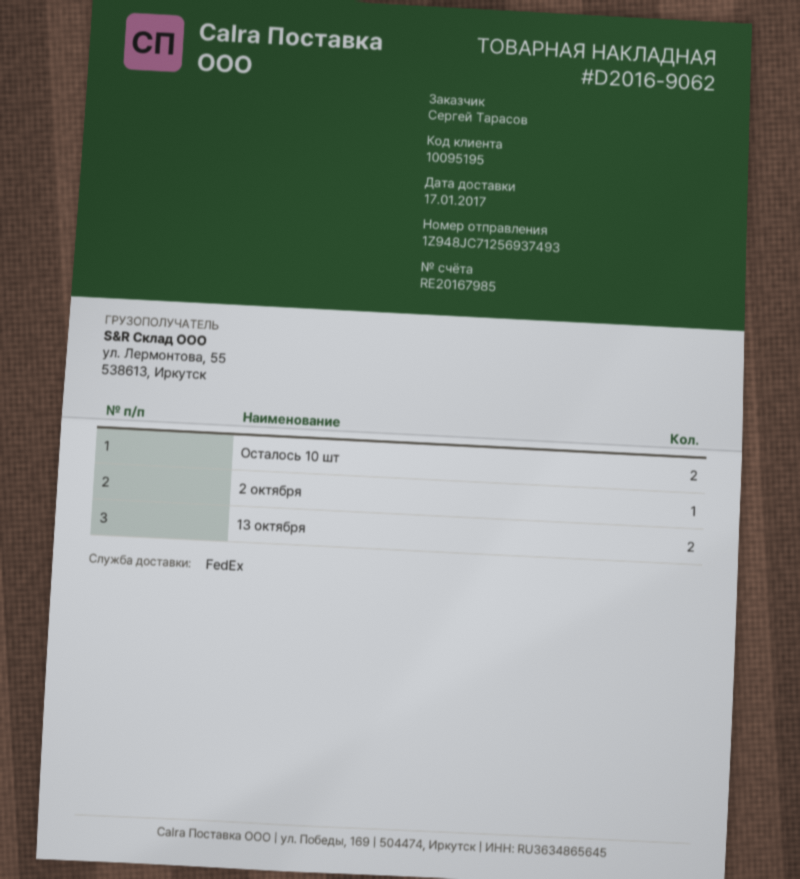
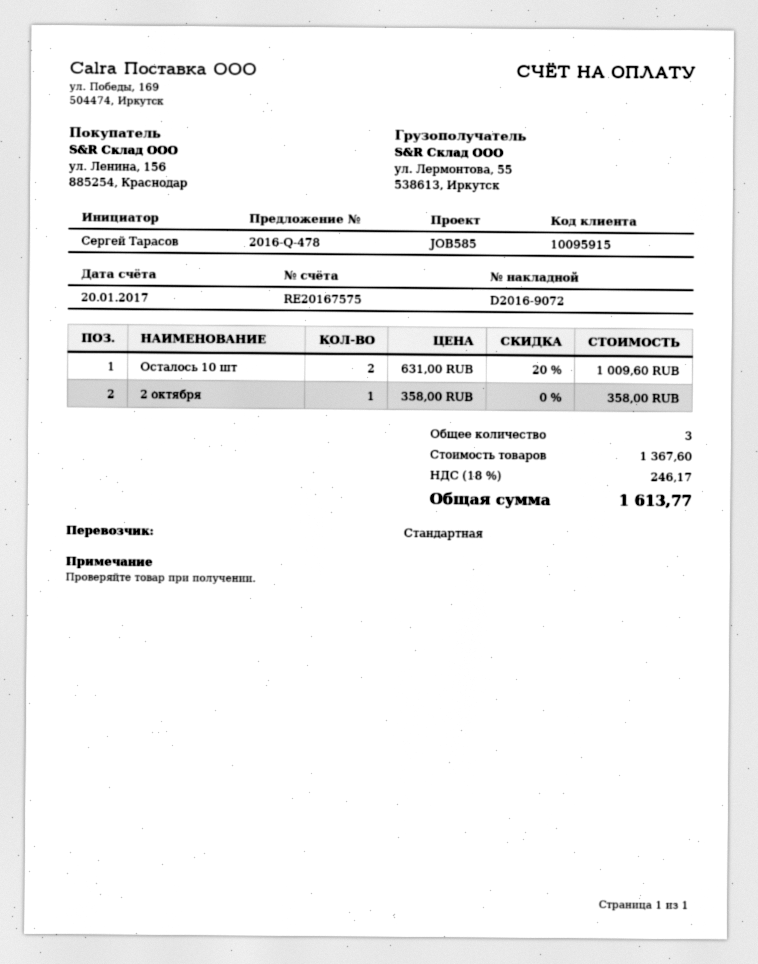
delivery note number: D2016-9062 -> D2016-9072
invoice number: RE20167985 -> RE20167575
customer number: 10095195 -> 10095915
shipping method: FedEx -> standard
13 октября: 2 -> none

